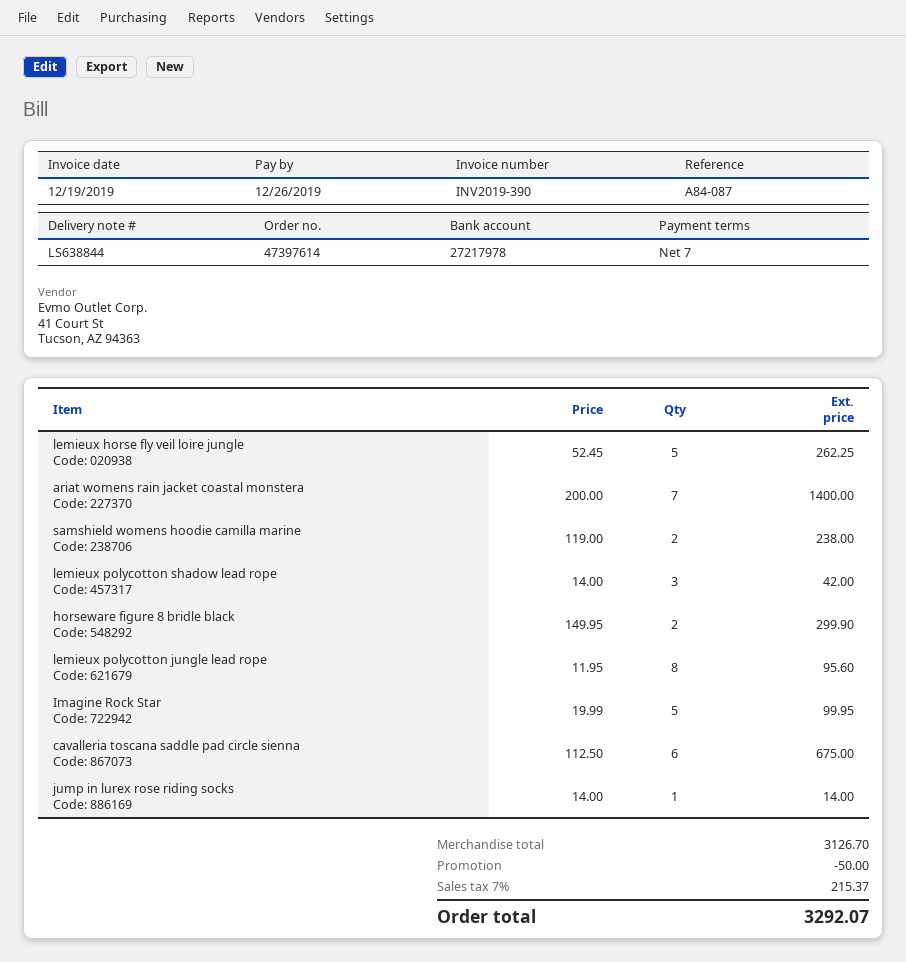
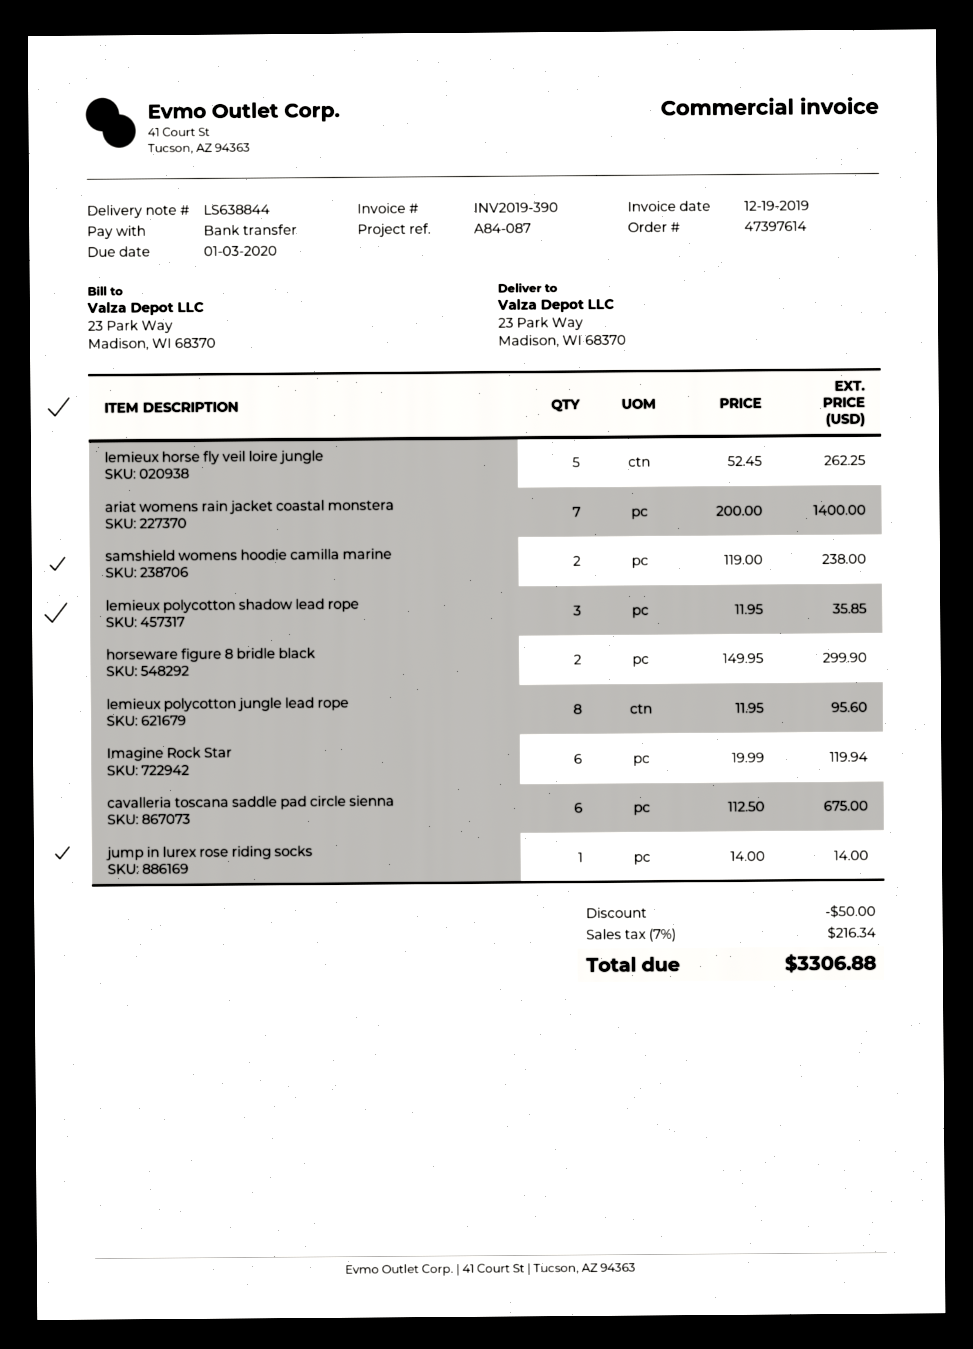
due date: 2019-12-26 -> 2020-01-03
lemieux polycotton shadow lead rope: 3 x 14.00 = 42.00 -> 3 x 11.95 = 35.85
Imagine Rock Star: 5 x 19.99 = 99.95 -> 6 x 19.99 = 119.94
tax: 7% = 215.37 -> 7% = 216.34
total: 3292.07 -> 3306.88

